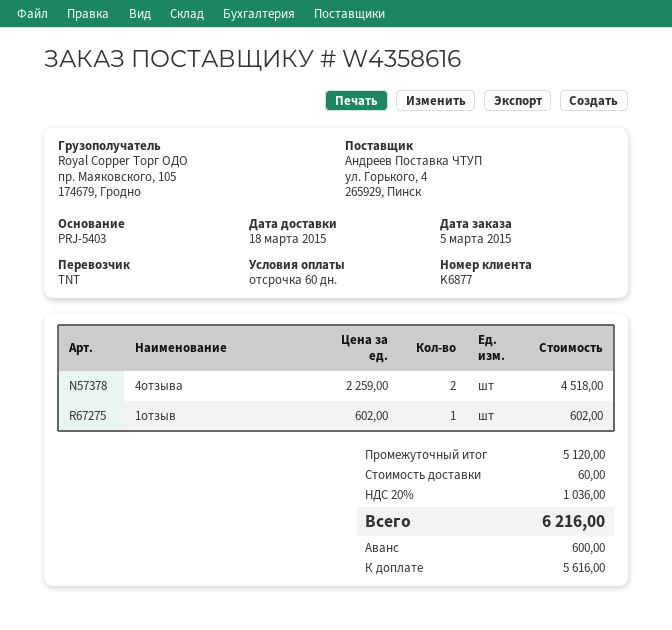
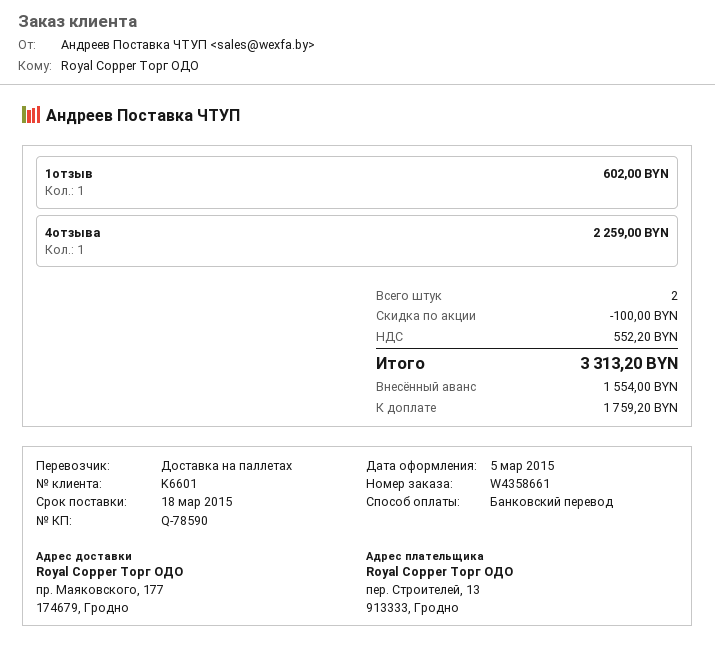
order number: W4358616 -> W4358661
customer number: K6877 -> K6601
shipping method: TNT -> pallet freight
ship to: пр. Маяковского, 105, 174679, Гродно -> пр. Маяковского, 177, 174679, Гродно
4отзыва: 2 for 4518.00 -> 1 for 2259.00
discount: none -> 100.00
shipping: 60.00 -> none
tax: 1036.00 -> 552.20
total: 6216.00 -> 3313.20
deposit: 600.00 -> 1554.00
balance: 5616.00 -> 1759.20

